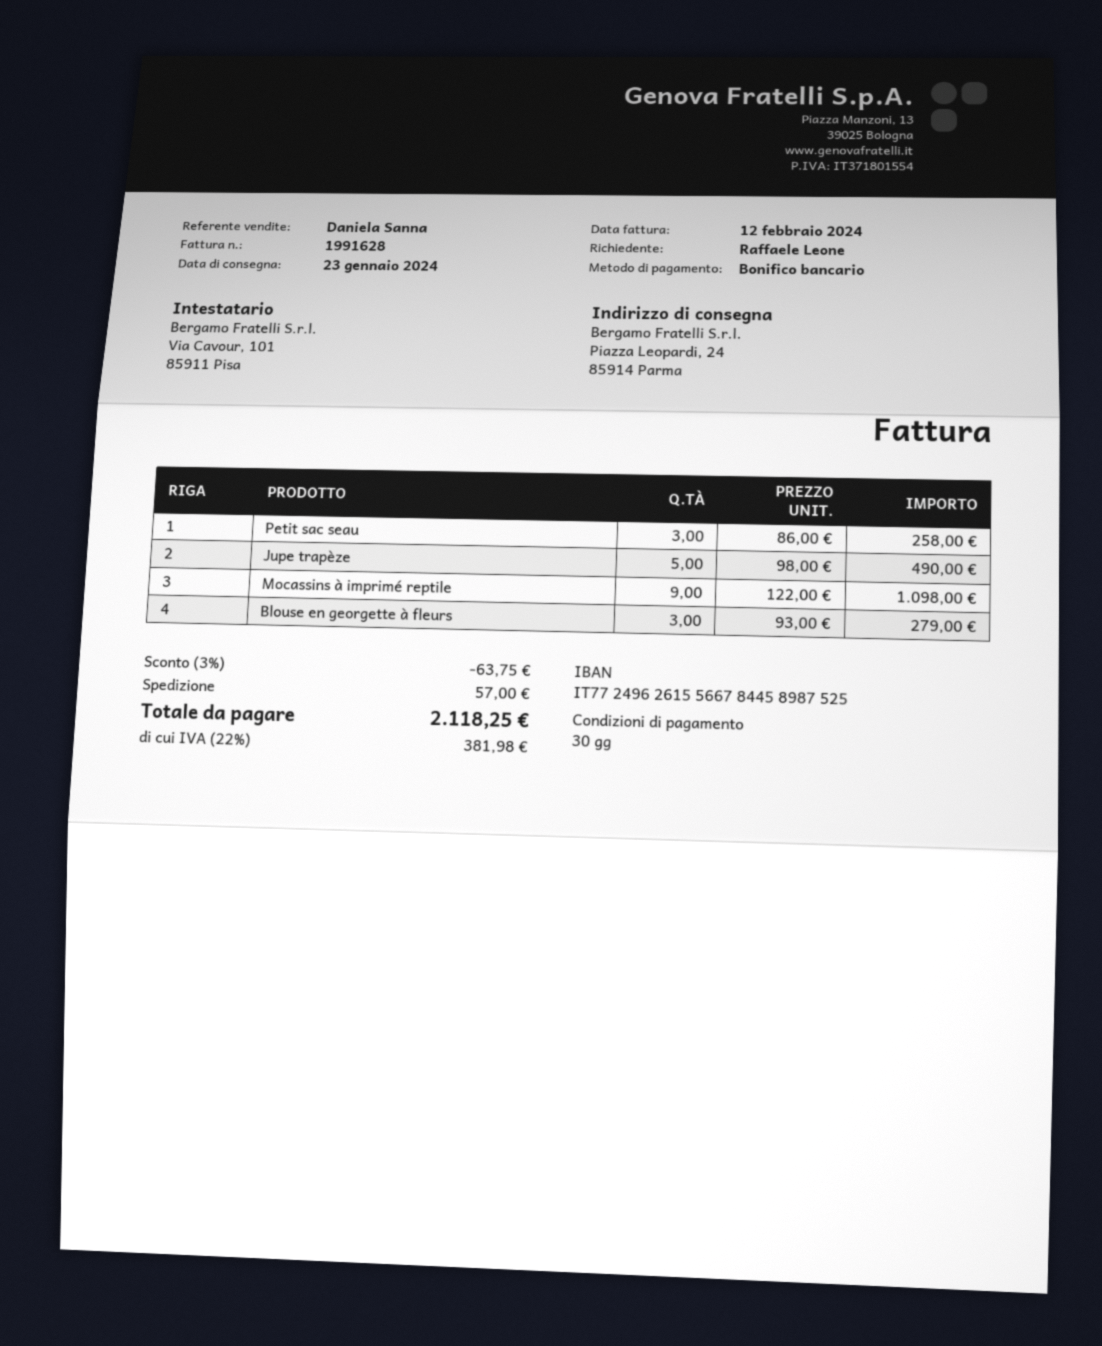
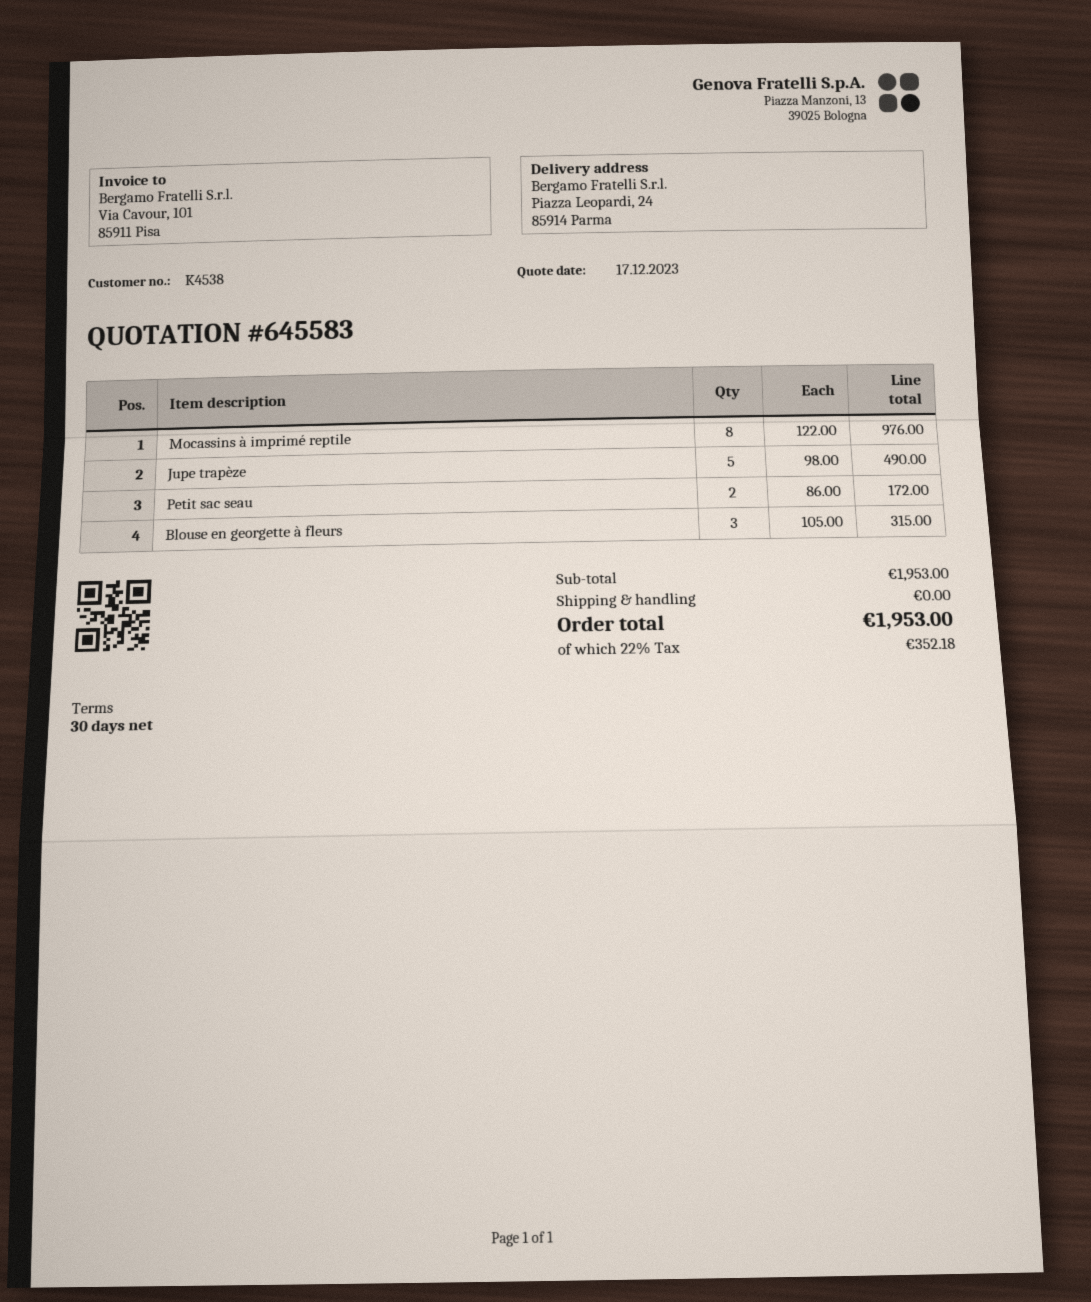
Petit sac seau: 3 x 86.00 = 258.00 -> 2 x 86.00 = 172.00
Mocassins à imprimé reptile: 9 x 122.00 = 1098.00 -> 8 x 122.00 = 976.00
Blouse en georgette à fleurs: 3 x 93.00 = 279.00 -> 3 x 105.00 = 315.00
discount: 3% = 63.75 -> none
shipping: 57.00 -> 0.00
tax: 22% = 381.98 -> 22% = 352.18
total: 2118.25 -> 1953.00

